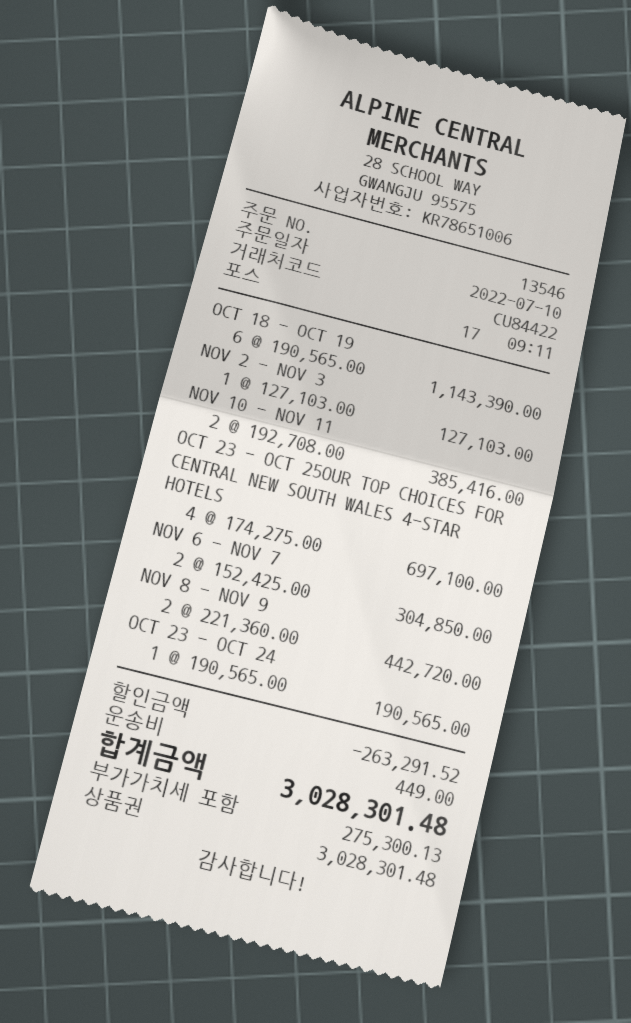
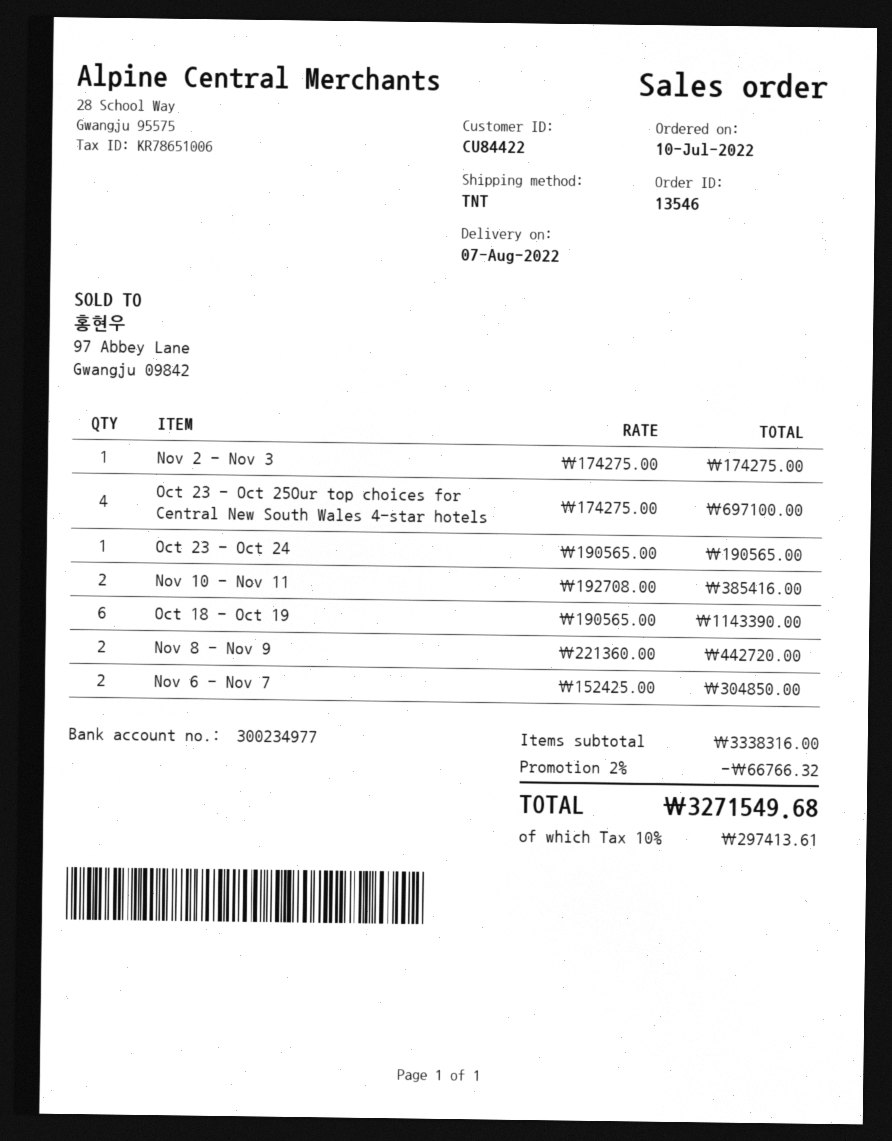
NOV 2 - NOV 3: 1 x 127103.00 = 127103.00 -> 1 x 174275.00 = 174275.00
discount: 263291.52 -> 66766.32
shipping: 449.00 -> none
tax: 275300.13 -> 297413.61
total: 3028301.48 -> 3271549.68

